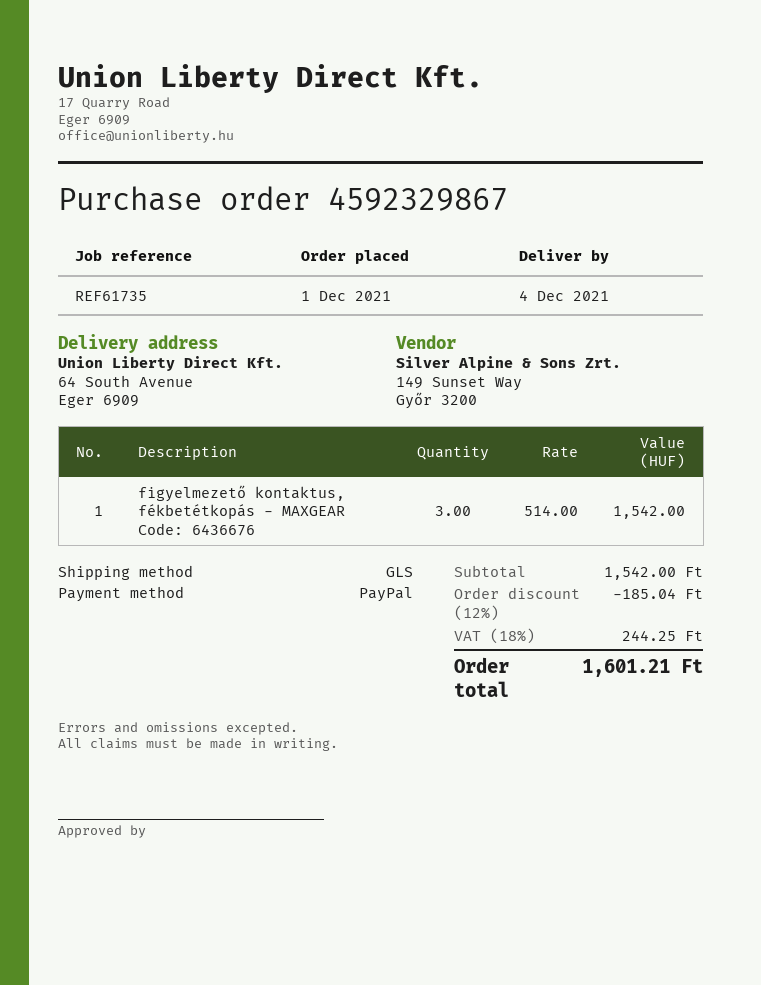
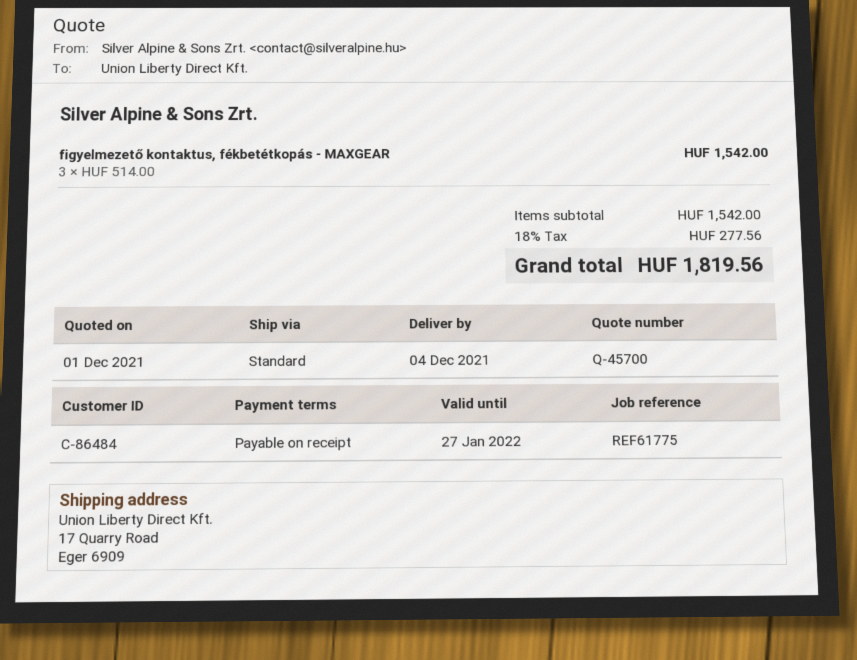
reference: REF61735 -> REF61775
shipping method: GLS -> standard
ship to: 64 South Avenue, Eger 6909 -> 17 Quarry Road, Eger 6909
discount: 12% = 185.04 -> none
tax: 18% = 244.25 -> 18% = 277.56
total: 1601.21 -> 1819.56

